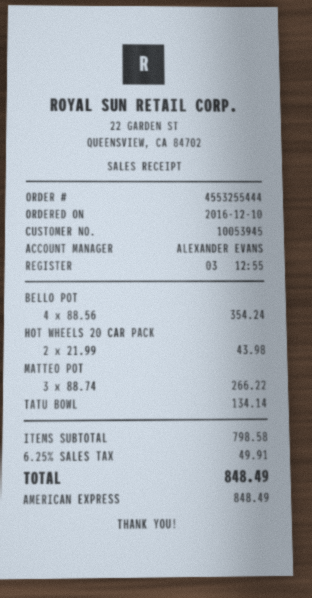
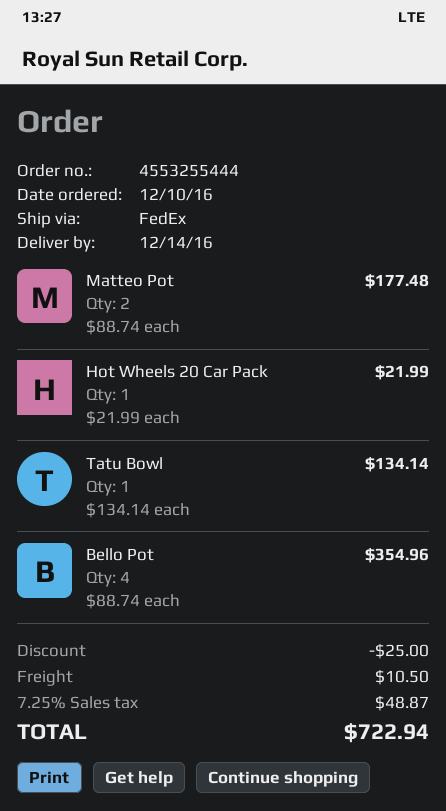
BELLO POT: 4 x 88.56 = 354.24 -> 4 x 88.74 = 354.96
HOT WHEELS 20 CAR PACK: 2 x 21.99 = 43.98 -> 1 x 21.99 = 21.99
MATTEO POT: 3 x 88.74 = 266.22 -> 2 x 88.74 = 177.48
discount: none -> 25.00
shipping: none -> 10.50
tax: 6.25% = 49.91 -> 7.25% = 48.87
total: 848.49 -> 722.94

